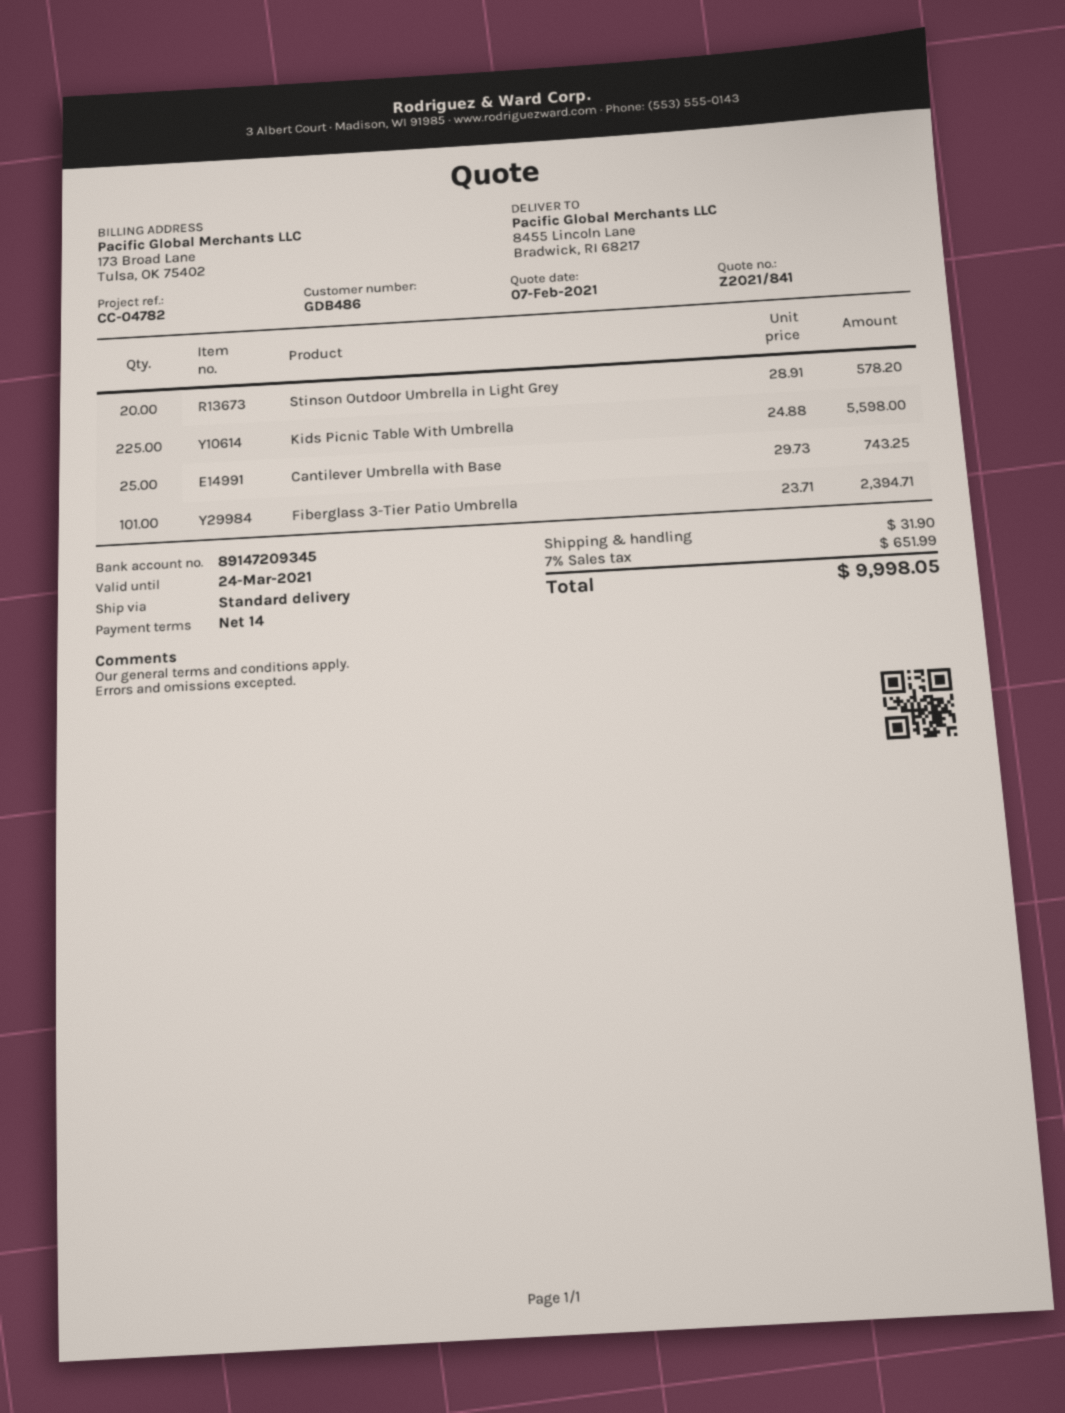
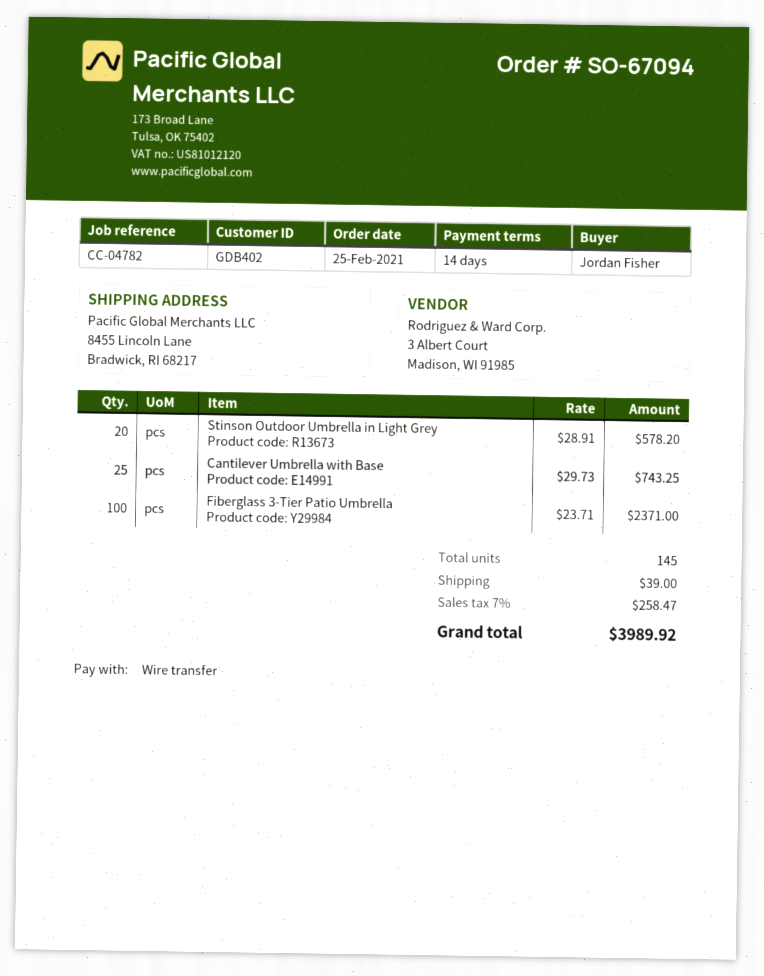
customer number: GDB486 -> GDB402
Kids Picnic Table With Umbrella: 225 x 24.88 = 5598.00 -> none
Fiberglass 3-Tier Patio Umbrella: 101 x 23.71 = 2394.71 -> 100 x 23.71 = 2371.00
shipping: 31.90 -> 39.00
tax: 7% = 651.99 -> 7% = 258.47
total: 9998.05 -> 3989.92

